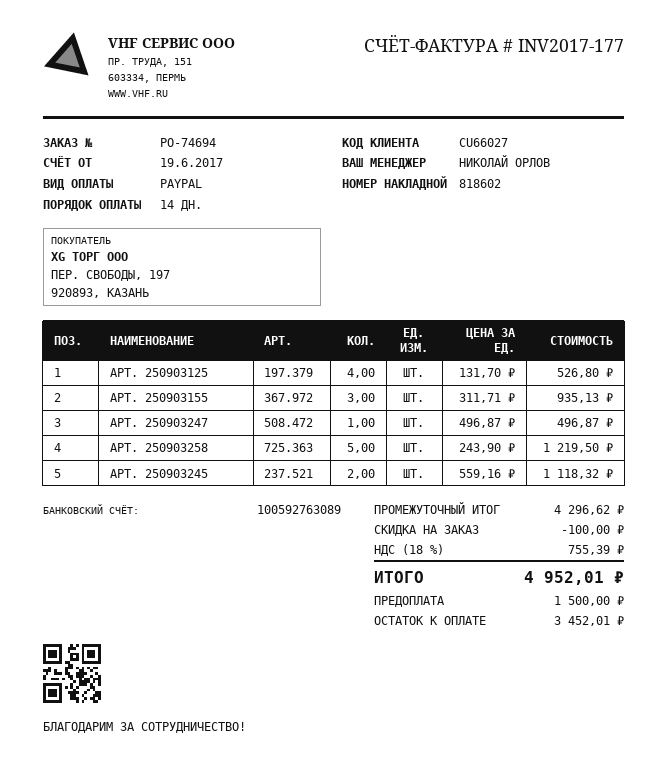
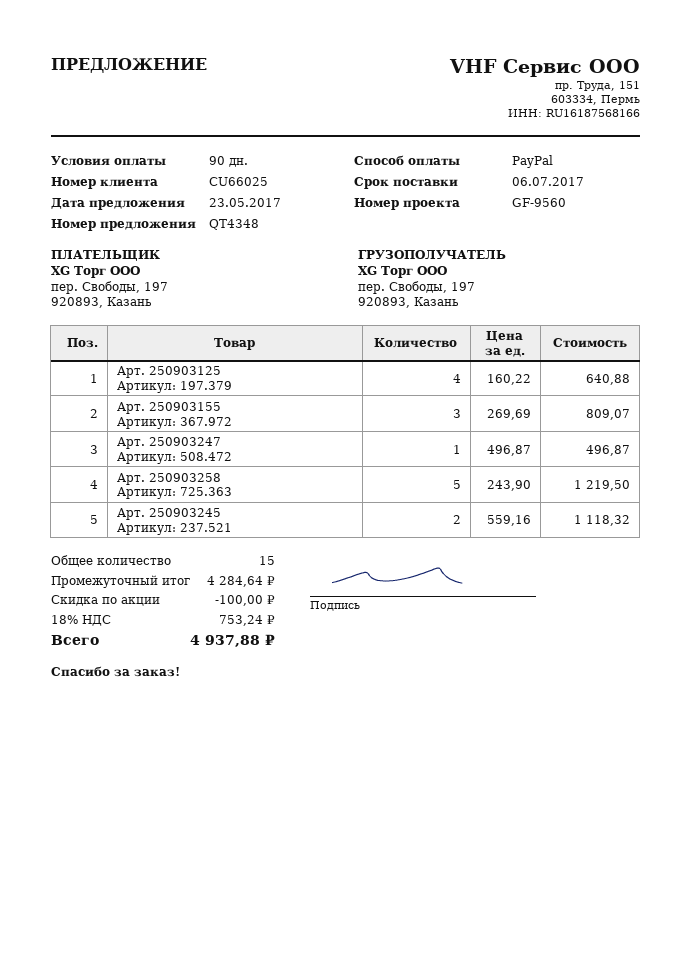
payment terms: 14 days -> 90 days
customer number: CU66027 -> CU66025
АРТ. 250903125: 4 x 131.70 = 526.80 -> 4 x 160.22 = 640.88
АРТ. 250903155: 3 x 311.71 = 935.13 -> 3 x 269.69 = 809.07
subtotal: 4296.62 -> 4284.64
tax: 18% = 755.39 -> 18% = 753.24
total: 4952.01 -> 4937.88

